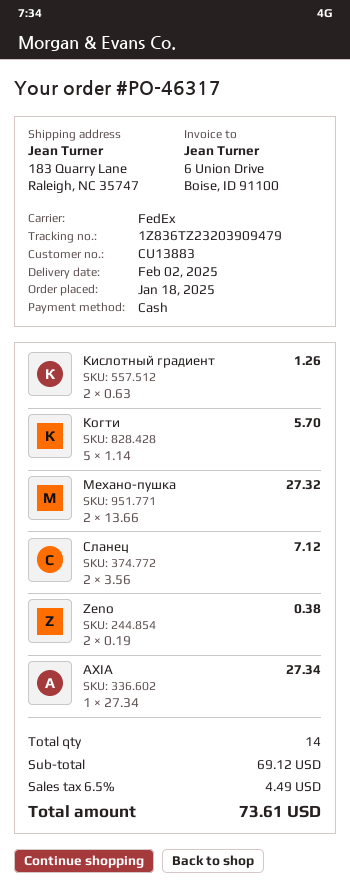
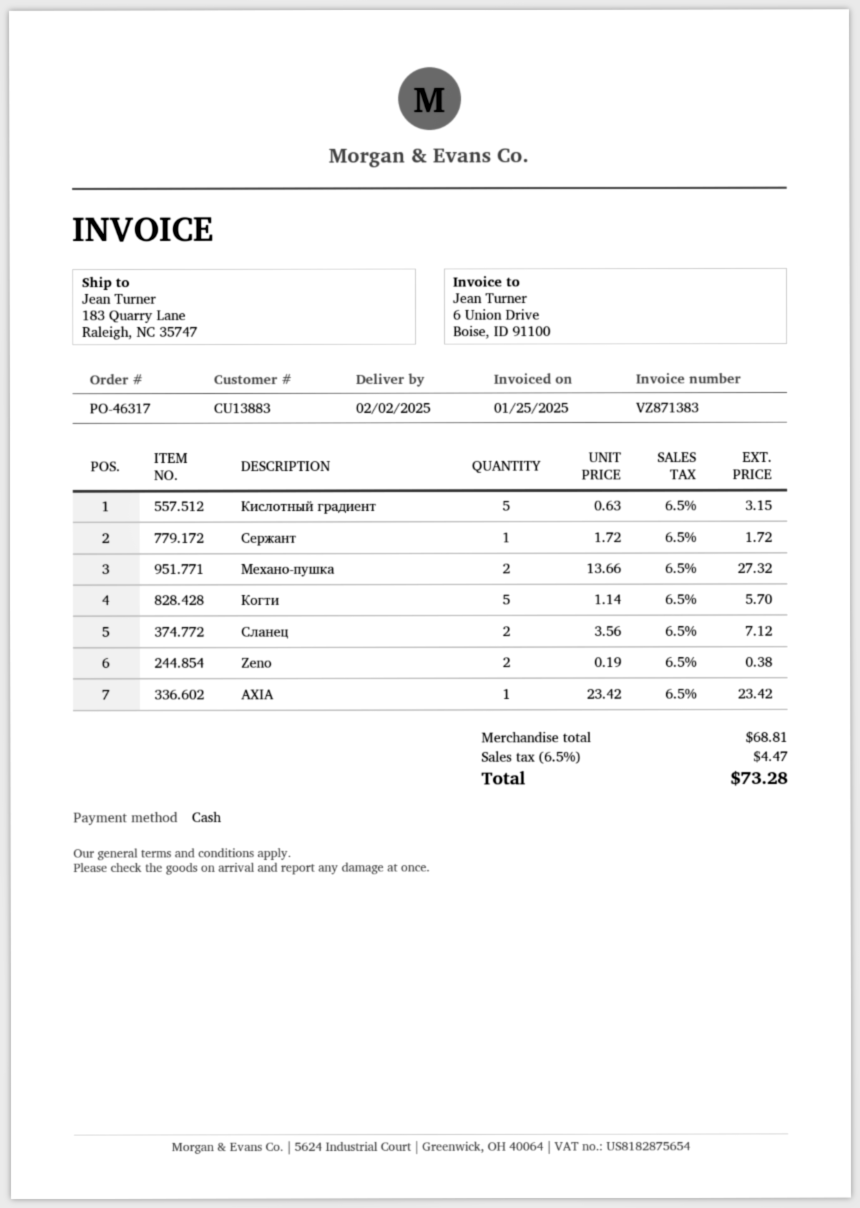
Кислотный градиент: 2 x 0.63 = 1.26 -> 5 x 0.63 = 3.15
AXIA: 1 x 27.34 = 27.34 -> 1 x 23.42 = 23.42
Сержант: none -> 1 x 1.72 = 1.72
subtotal: 69.12 -> 68.81
tax: 6.5% = 4.49 -> 6.5% = 4.47
total: 73.61 -> 73.28

